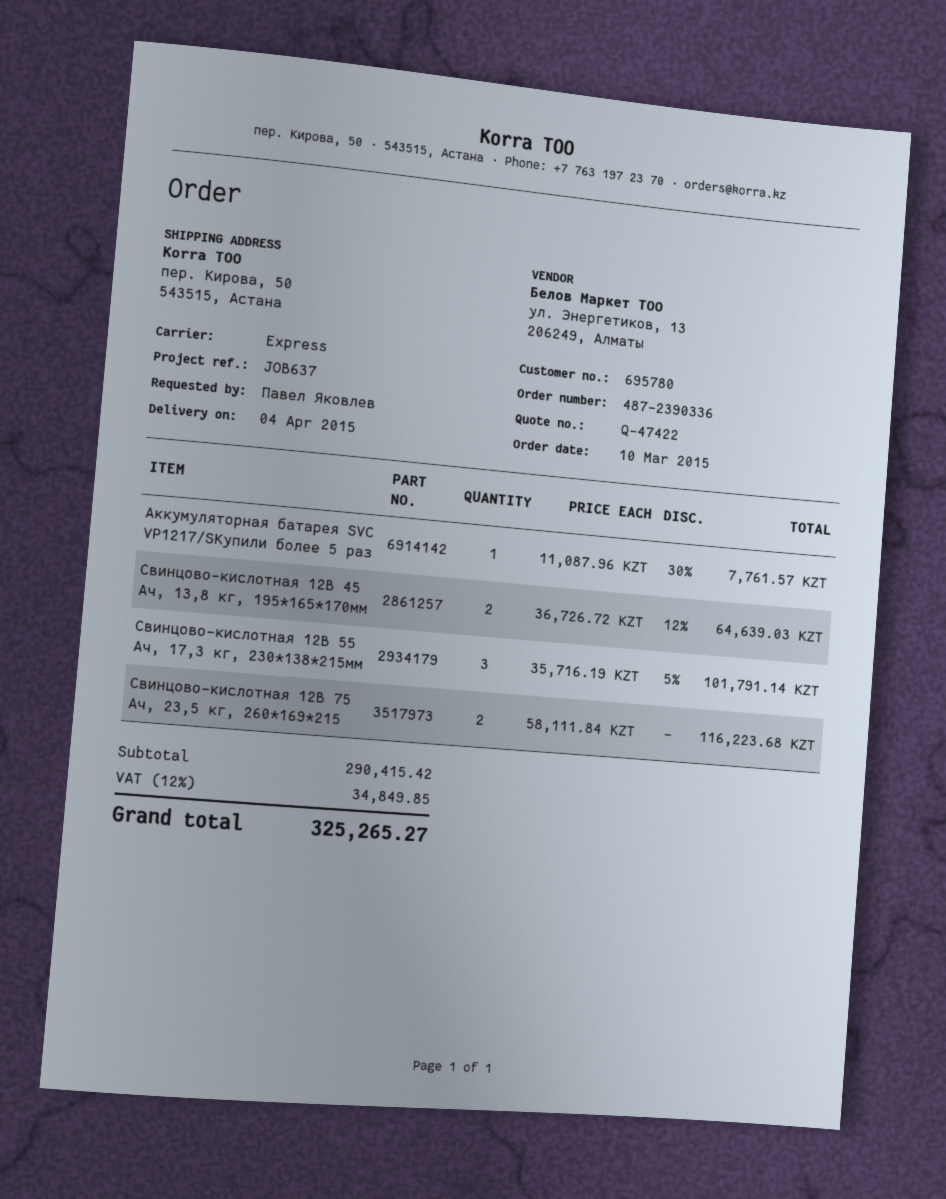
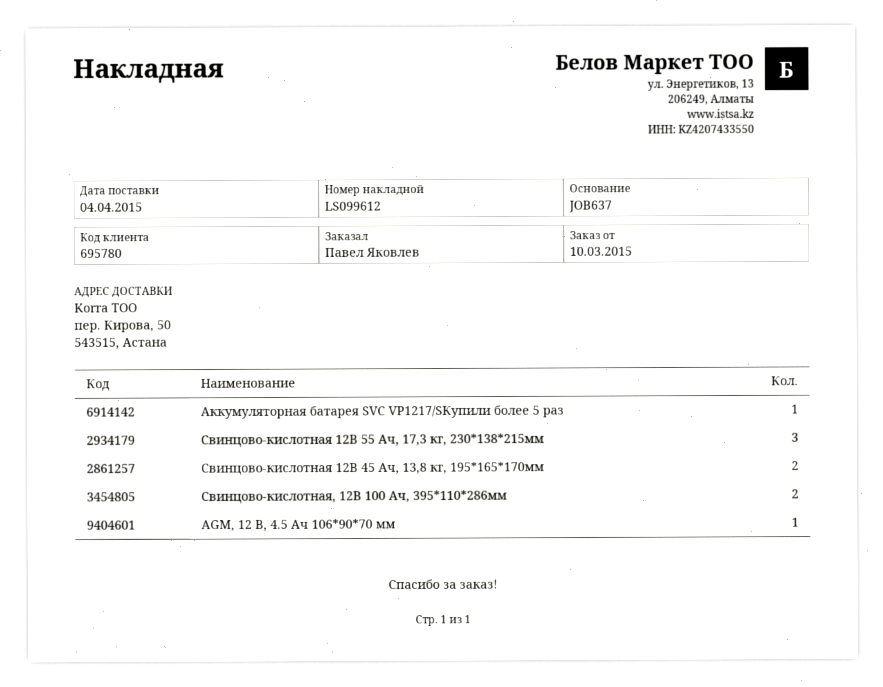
Свинцово-кислотная 12В 75 Ач, 23,5 кг, 260*169*215: 2 -> none
Свинцово-кислотная, 12В 100 Ач, 395*110*286мм: none -> 2
AGM, 12 В, 4.5 Ач 106*90*70 мм: none -> 1

